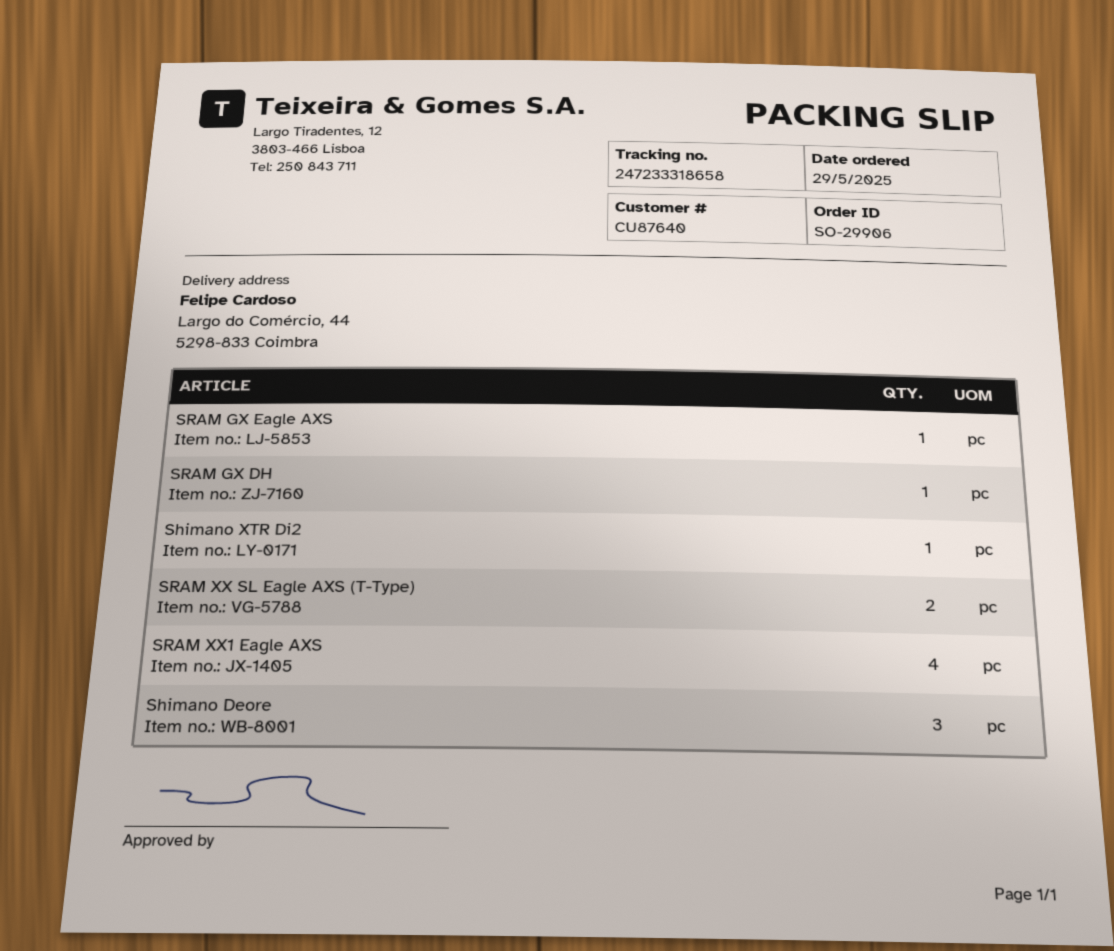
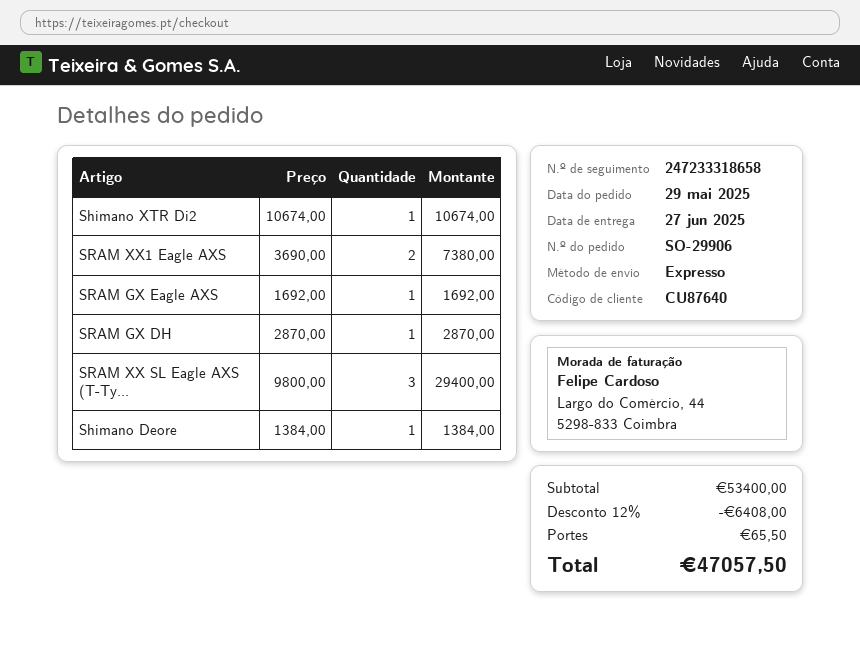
SRAM XX SL Eagle AXS (T-Type): 2 -> 3
SRAM XX1 Eagle AXS: 4 -> 2
Shimano Deore: 3 -> 1

